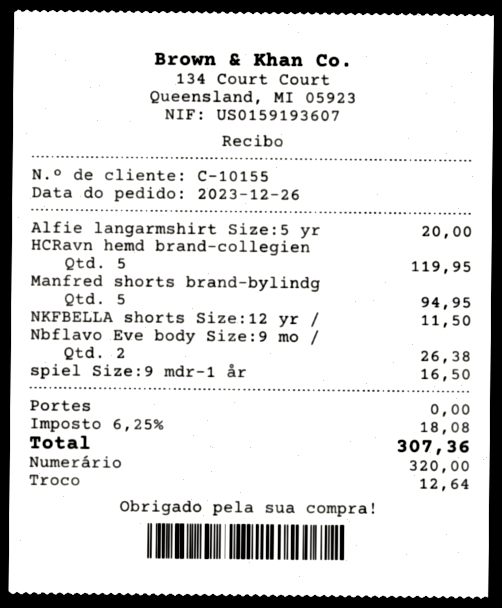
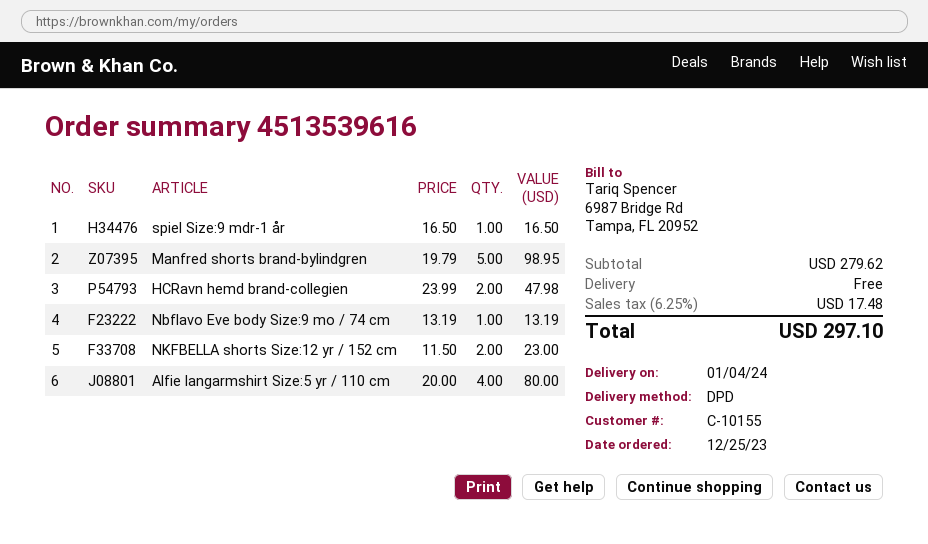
order date: 2023-12-26 -> 2023-12-25
Alfie langarmshirt Size:5 yr: 1 for 20.00 -> 4 for 80.00
HCRavn hemd brand-collegien: 5 for 119.95 -> 2 for 47.98
Manfred shorts brand-bylindg: 5 for 94.95 -> 5 for 98.95
NKFBELLA shorts Size:12 yr /: 1 for 11.50 -> 2 for 23.00
Nbflavo Eve body Size:9 mo /: 2 for 26.38 -> 1 for 13.19
tax: 6.25% = 18.08 -> 6.25% = 17.48
total: 307.36 -> 297.10

